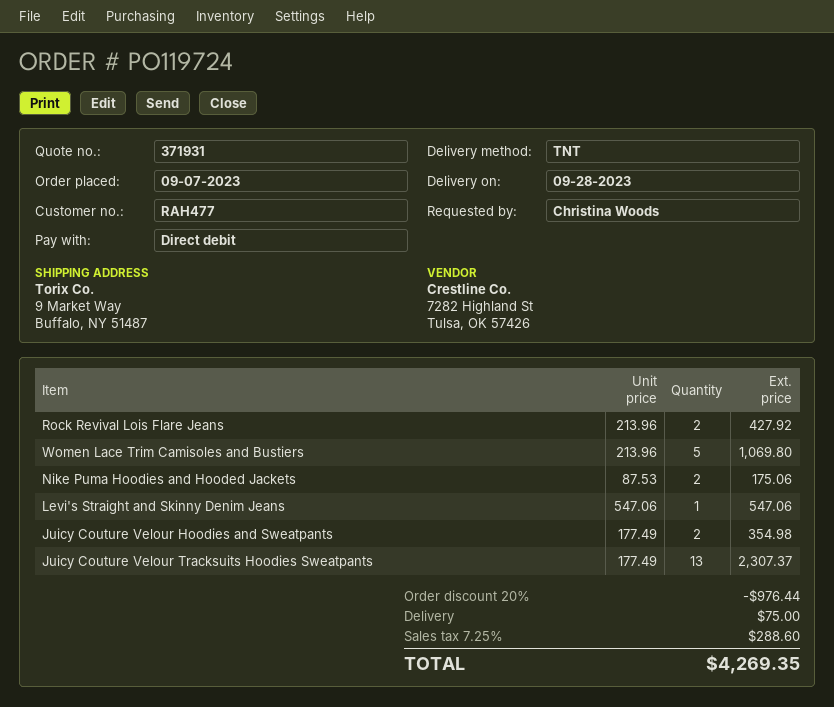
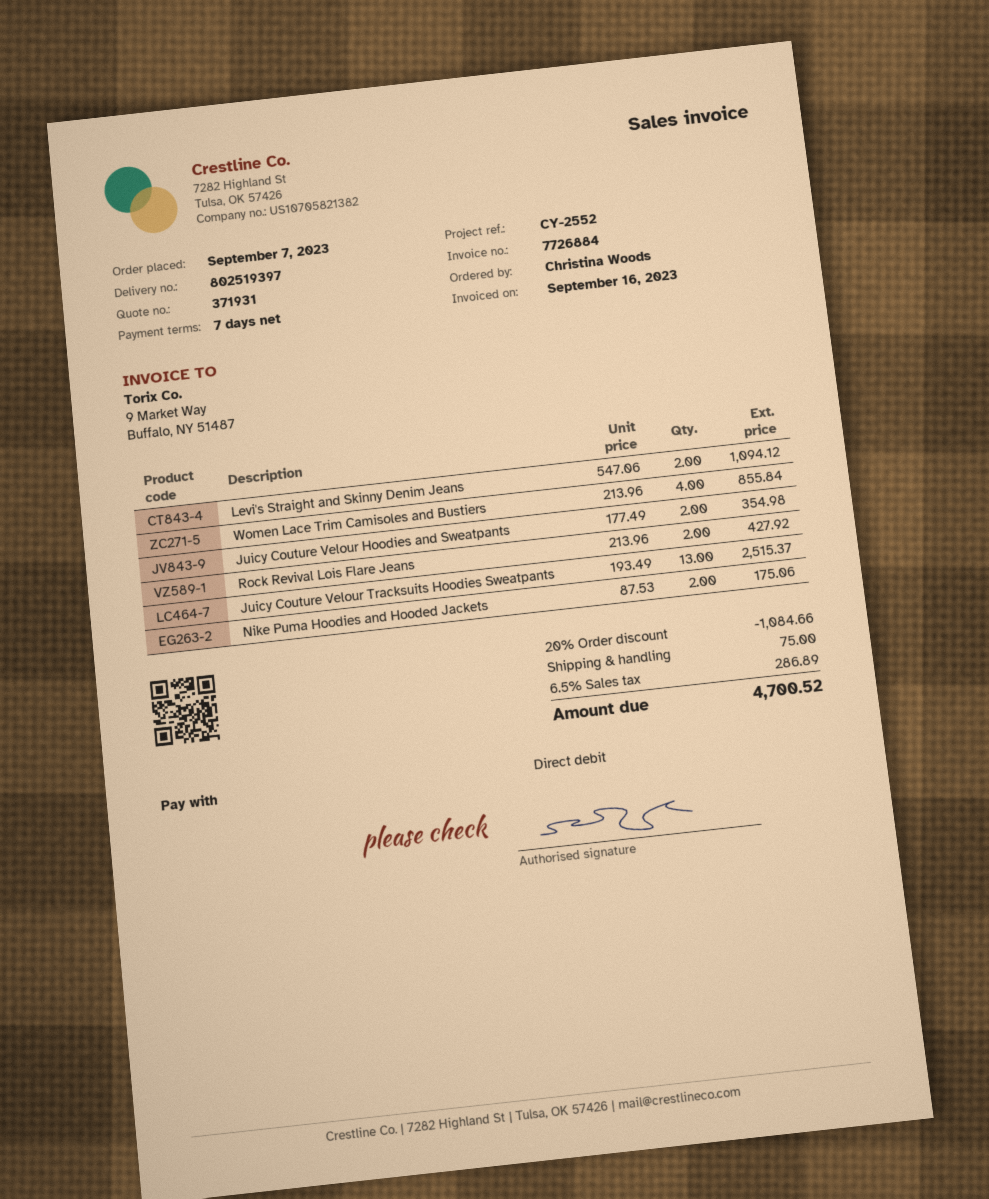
Women Lace Trim Camisoles and Bustiers: 5 x 213.96 = 1069.80 -> 4 x 213.96 = 855.84
Levi's Straight and Skinny Denim Jeans: 1 x 547.06 = 547.06 -> 2 x 547.06 = 1094.12
Juicy Couture Velour Tracksuits Hoodies Sweatpants: 13 x 177.49 = 2307.37 -> 13 x 193.49 = 2515.37
discount: 20% = 976.44 -> 20% = 1084.66
tax: 7.25% = 288.60 -> 6.5% = 286.89
total: 4269.35 -> 4700.52

